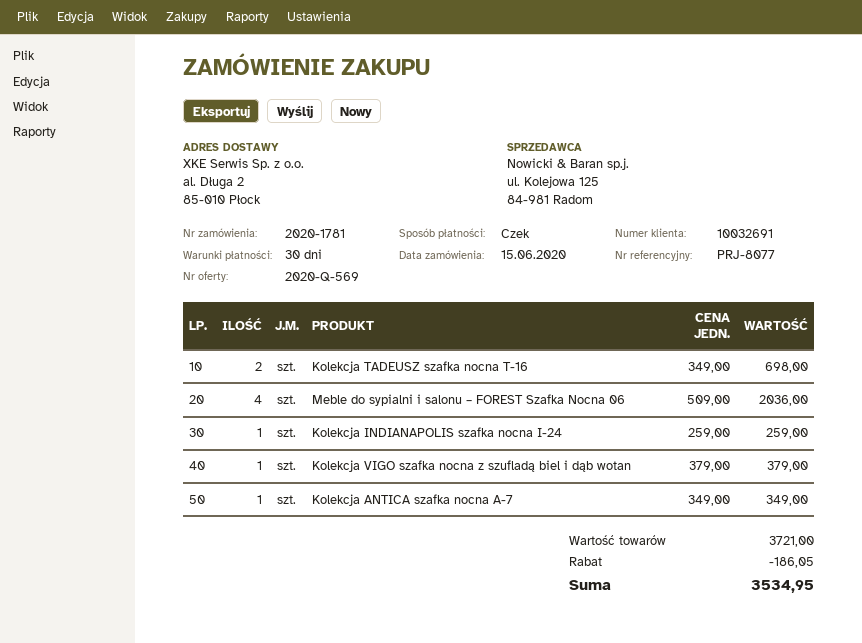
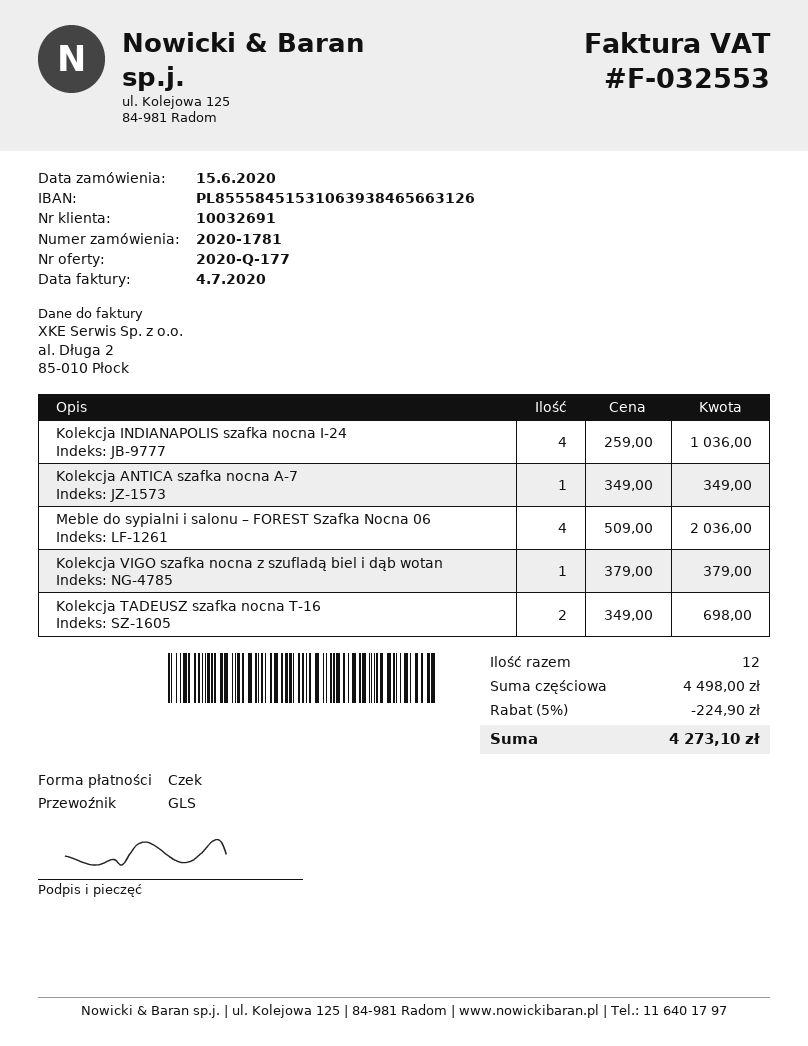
quote number: 2020-Q-569 -> 2020-Q-177
Kolekcja INDIANAPOLIS szafka nocna I-24: 1 x 259.00 = 259.00 -> 4 x 259.00 = 1036.00
subtotal: 3721.00 -> 4498.00
discount: 186.05 -> 224.90
total: 3534.95 -> 4273.10

